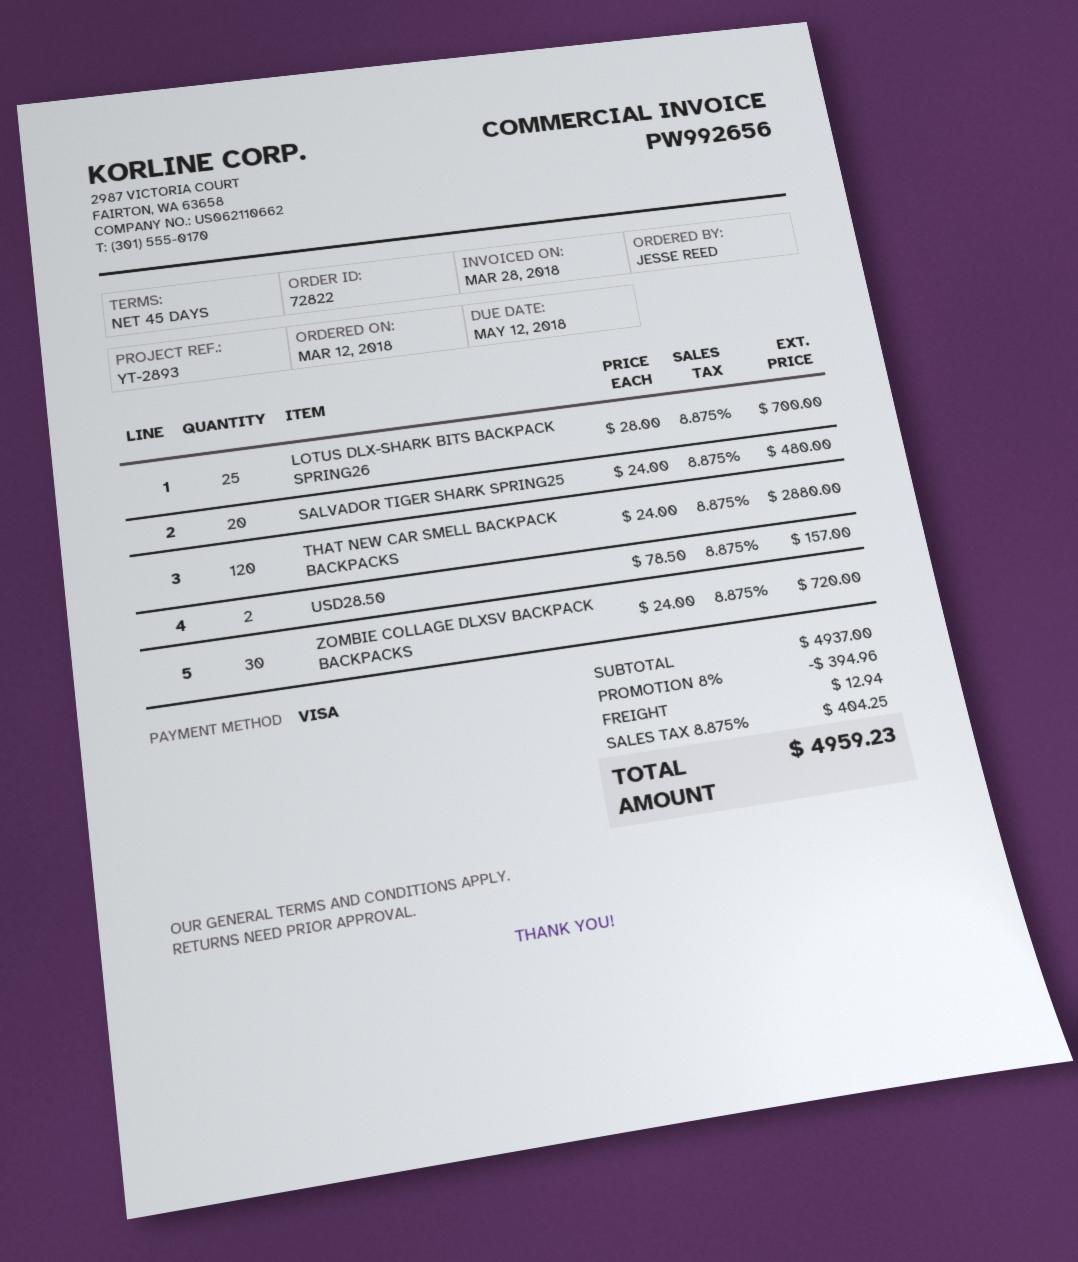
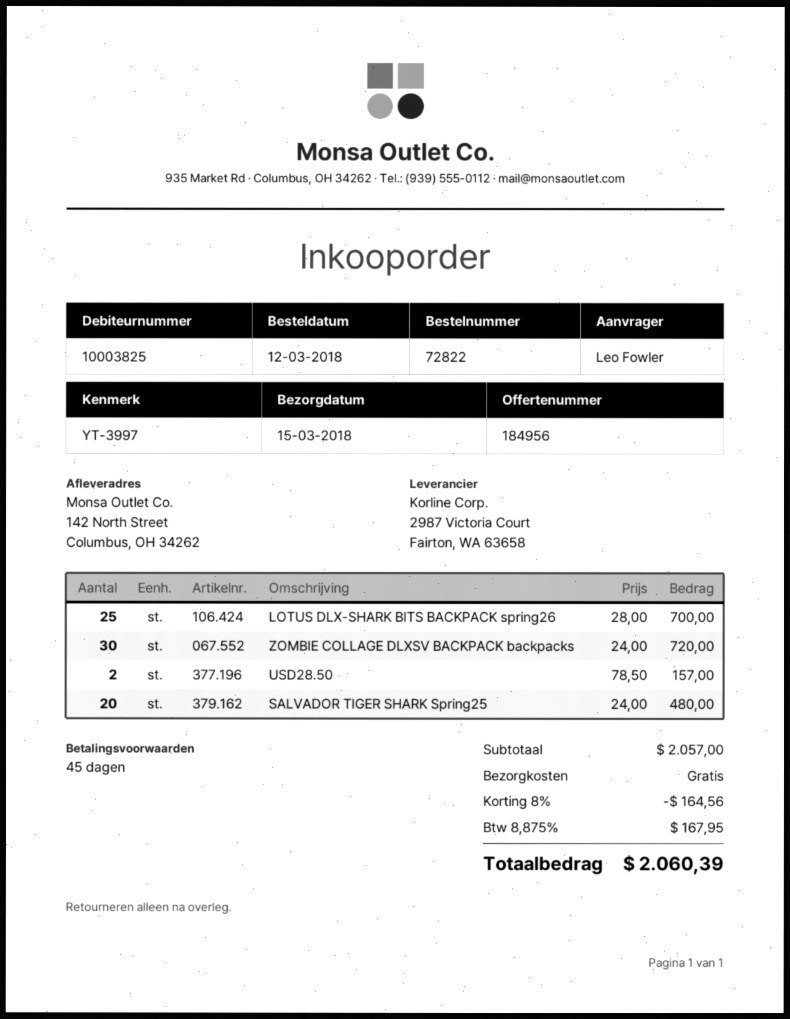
reference: YT-2893 -> YT-3997
ordered by: JESSE REED -> Leo Fowler
THAT NEW CAR SMELL BACKPACK BACKPACKS: 120 x 24.00 = 2880.00 -> none
subtotal: 4937.00 -> 2057.00
discount: 8% = 394.96 -> 8% = 164.56
shipping: 12.94 -> 0.00
tax: 8.875% = 404.25 -> 8.875% = 167.95
total: 4959.23 -> 2060.39

